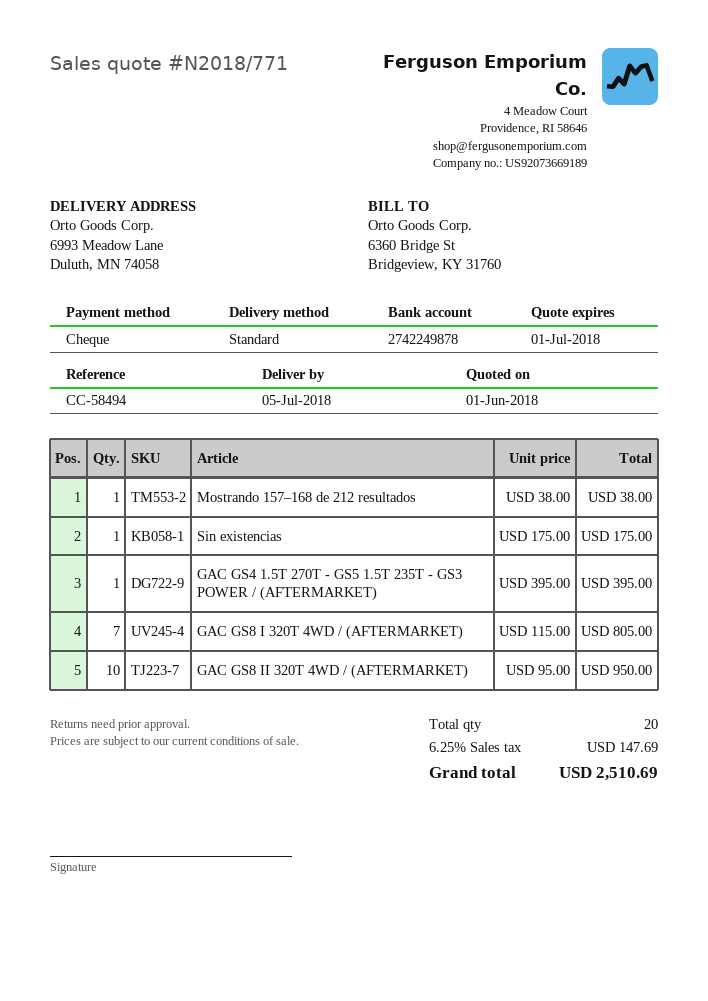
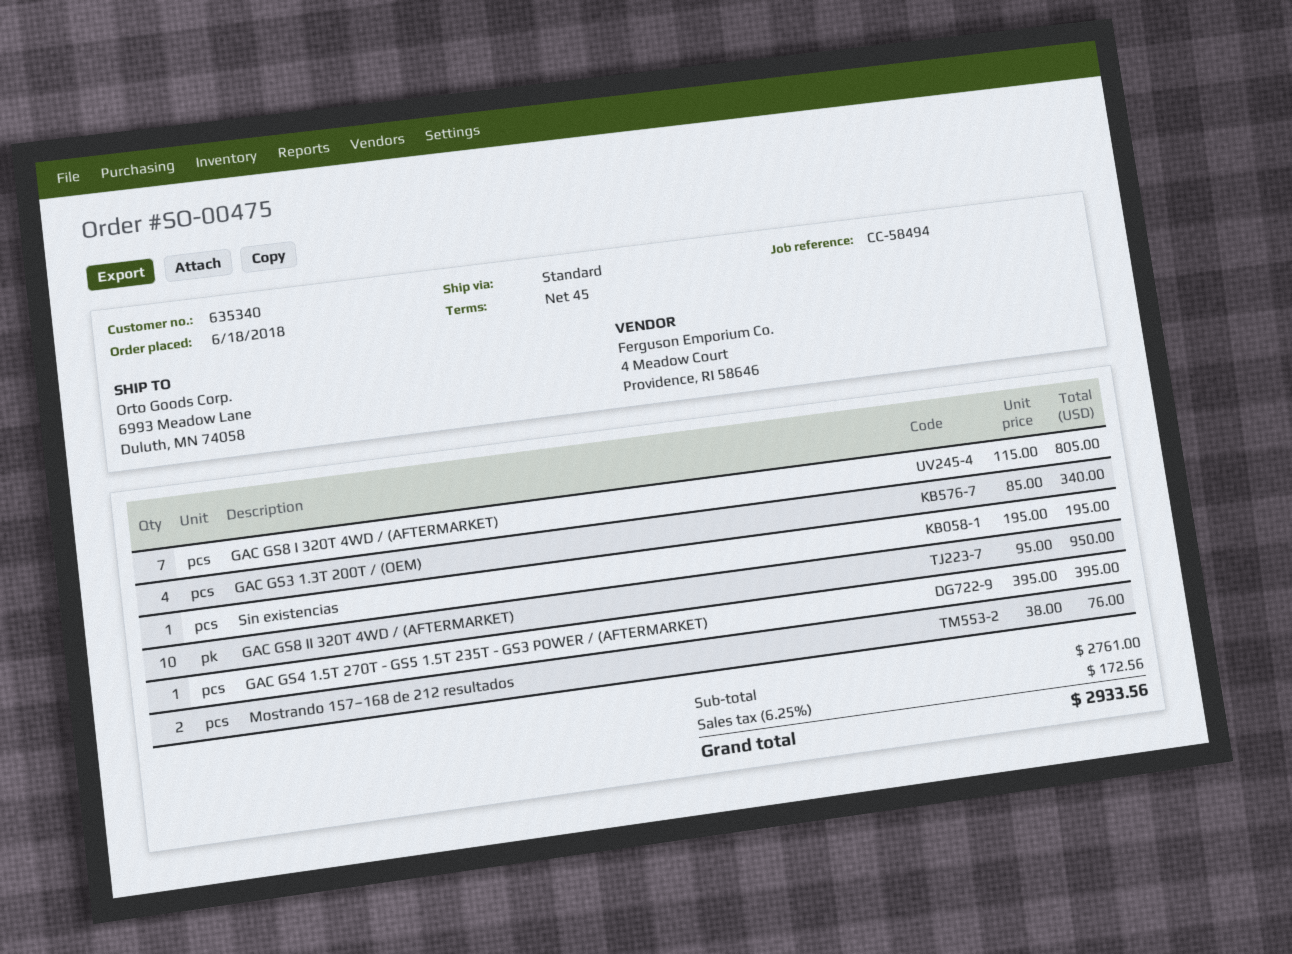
Mostrando 157–168 de 212 resultados: 1 x 38.00 = 38.00 -> 2 x 38.00 = 76.00
Sin existencias: 1 x 175.00 = 175.00 -> 1 x 195.00 = 195.00
GAC GS3 1.3T 200T / (OEM): none -> 4 x 85.00 = 340.00
tax: 6.25% = 147.69 -> 6.25% = 172.56
total: 2510.69 -> 2933.56

